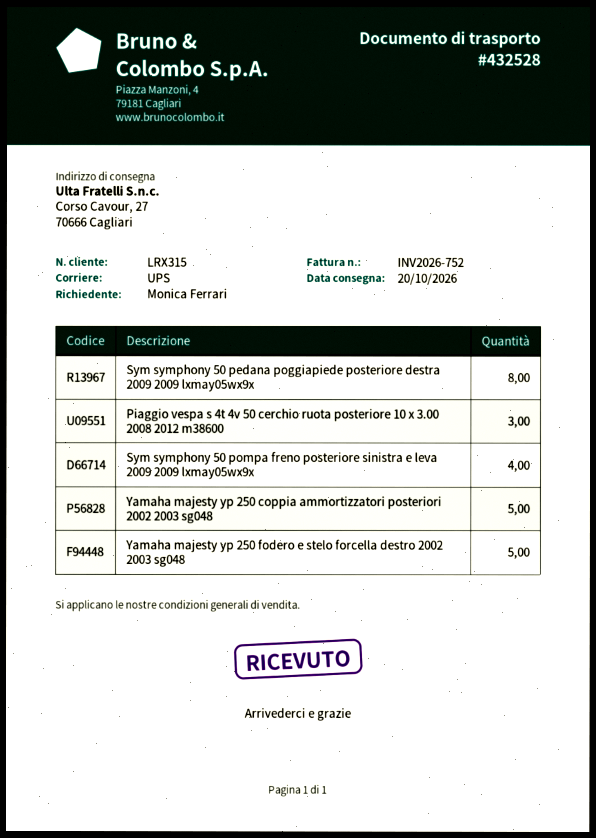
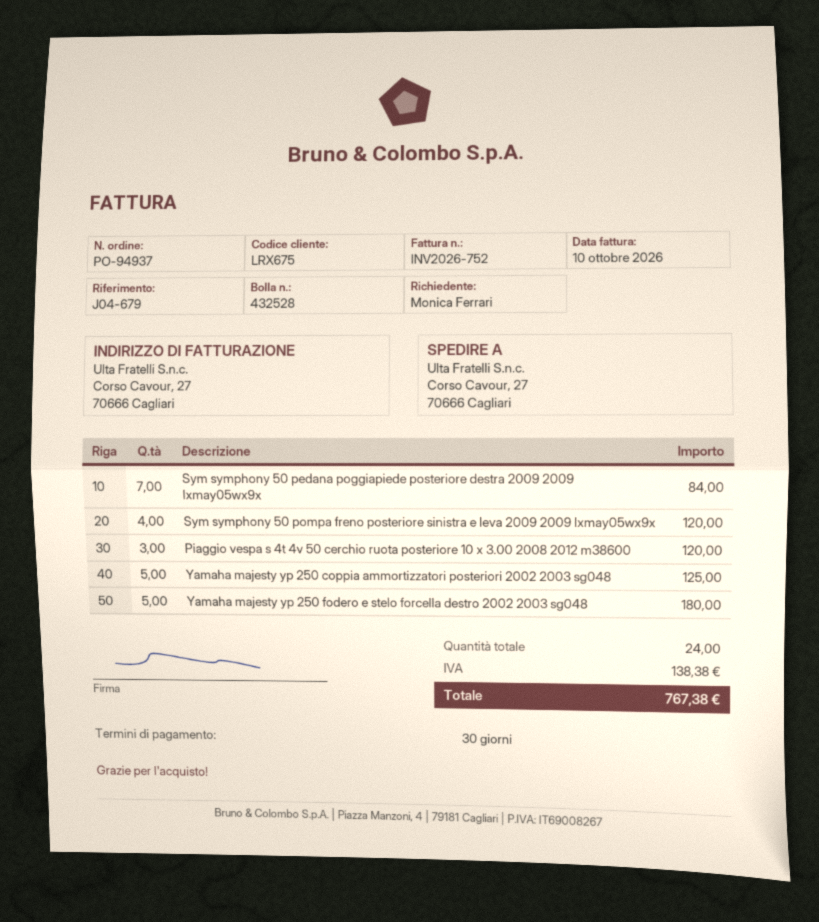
customer number: LRX315 -> LRX675
Sym symphony 50 pedana poggiapiede posteriore destra 2009 2009 lxmay05wx9x: 8 -> 7

